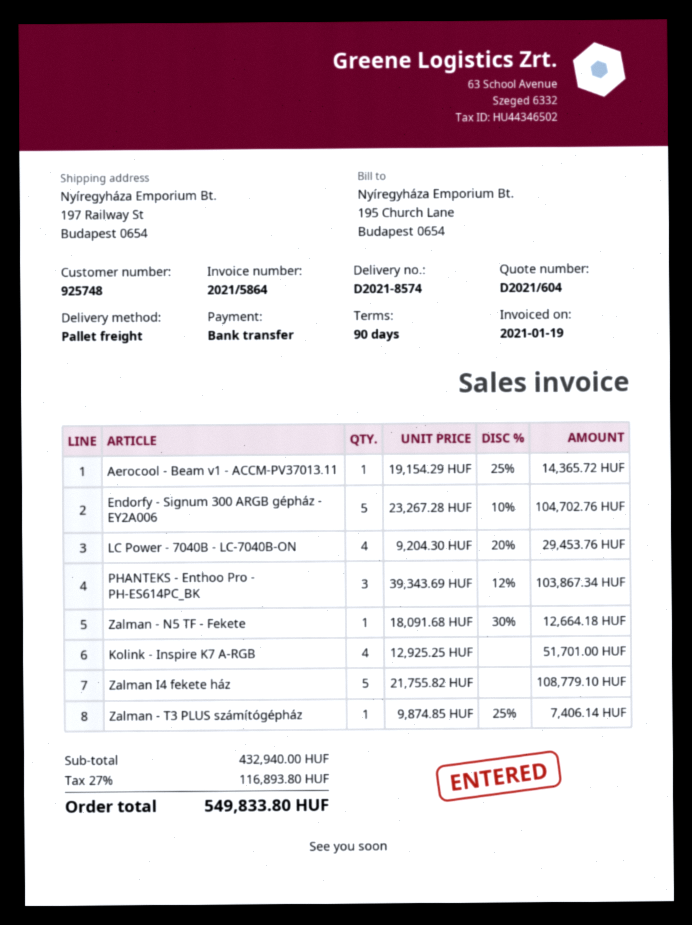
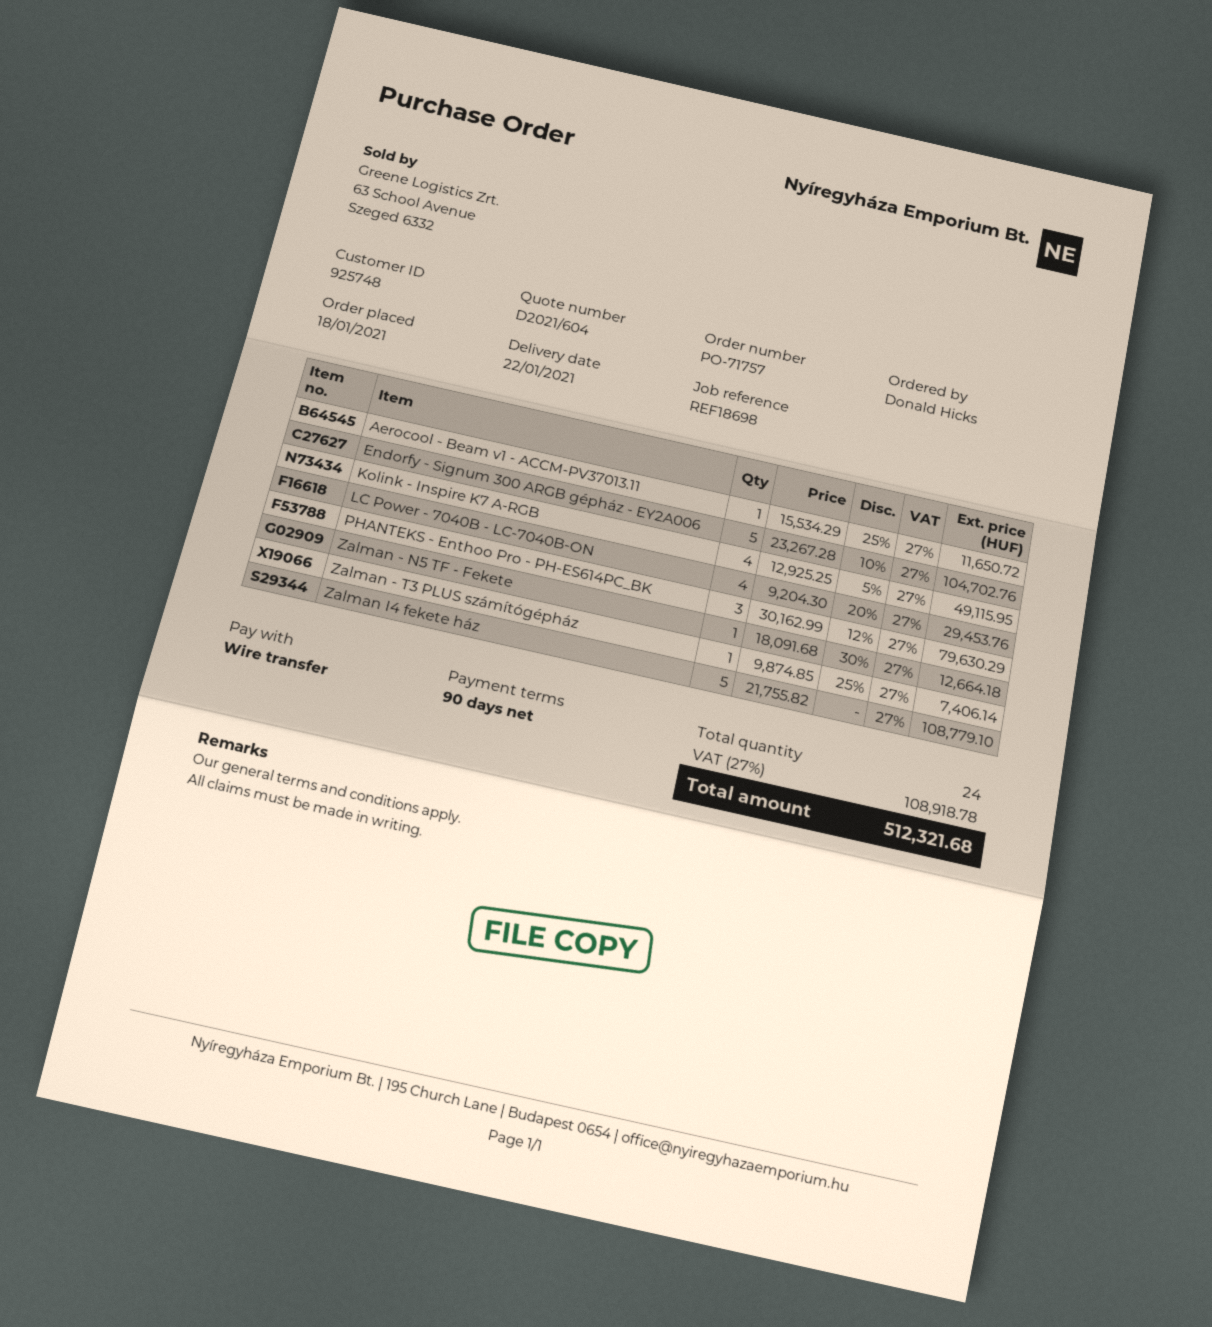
Aerocool - Beam v1 - ACCM-PV37013.11: 1 x 19154.29 - 25% = 14365.72 -> 1 x 15534.29 - 25% = 11650.72
PHANTEKS - Enthoo Pro - PH-ES614PC_BK: 3 x 39343.69 - 12% = 103867.34 -> 3 x 30162.99 - 12% = 79630.29
Kolink - Inspire K7 A-RGB: 4 x 12925.25 = 51701.00 -> 4 x 12925.25 - 5% = 49115.95
tax: 27% = 116893.80 -> 27% = 108918.78
total: 549833.80 -> 512321.68

